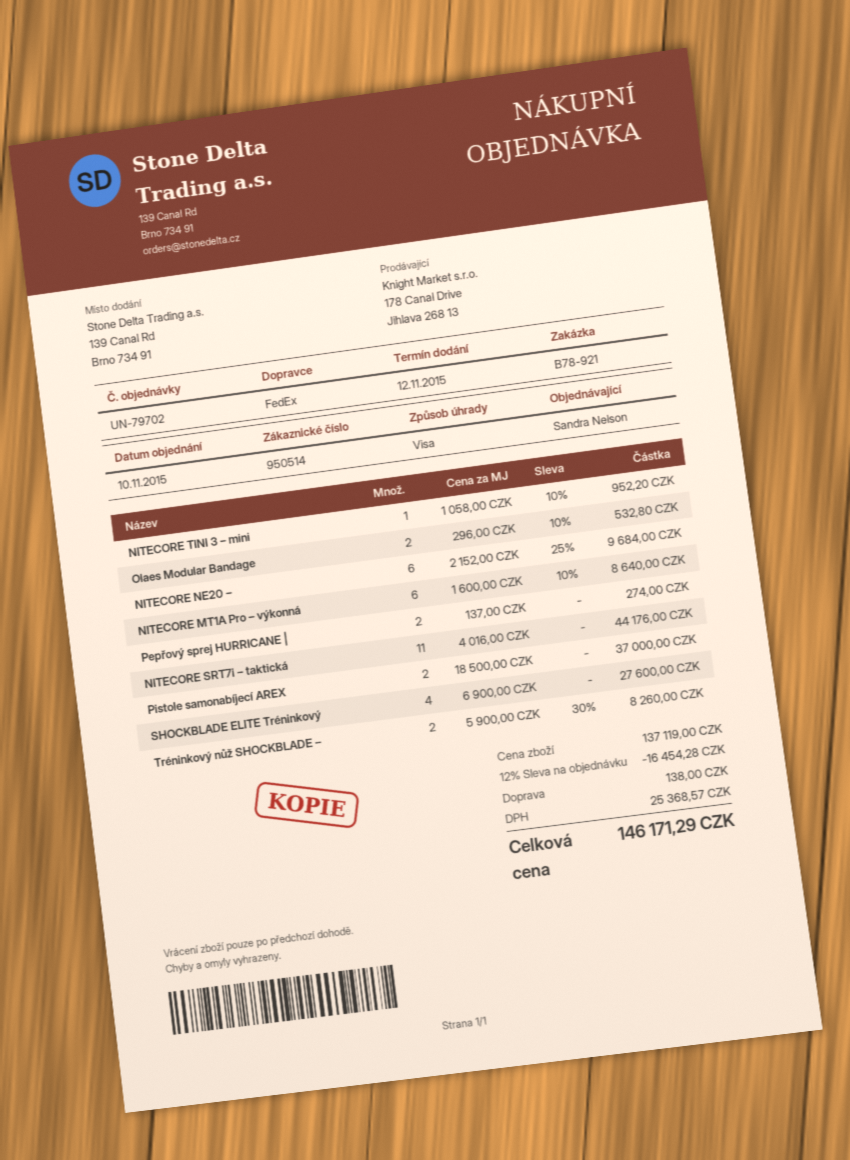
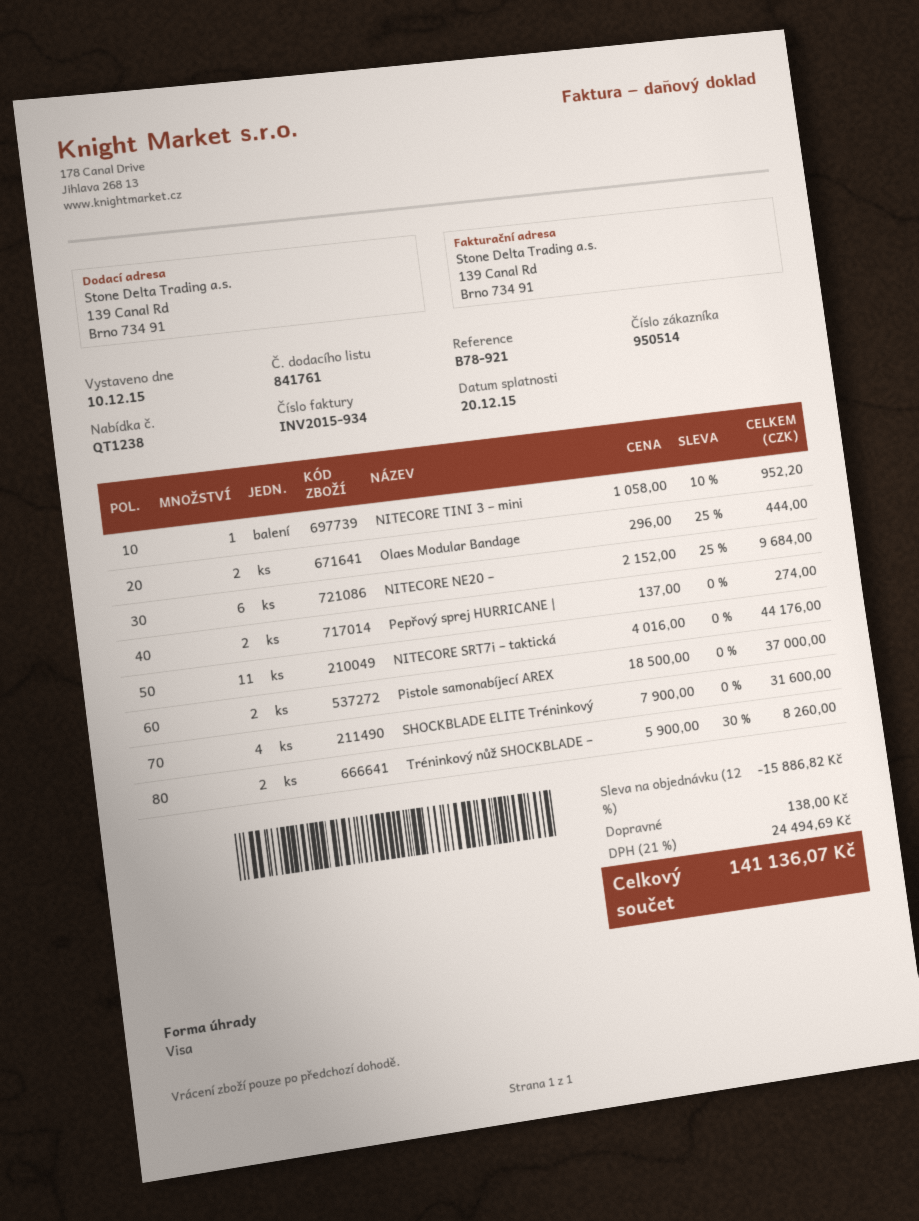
Olaes Modular Bandage: 2 x 296.00 - 10% = 532.80 -> 2 x 296.00 - 25% = 444.00
NITECORE MT1A Pro – výkonná: 6 x 1600.00 - 10% = 8640.00 -> none
SHOCKBLADE ELITE Tréninkový: 4 x 6900.00 = 27600.00 -> 4 x 7900.00 = 31600.00
discount: 12% = 16454.28 -> 12% = 15886.82
tax: 25368.57 -> 24494.69
total: 146171.29 -> 141136.07

